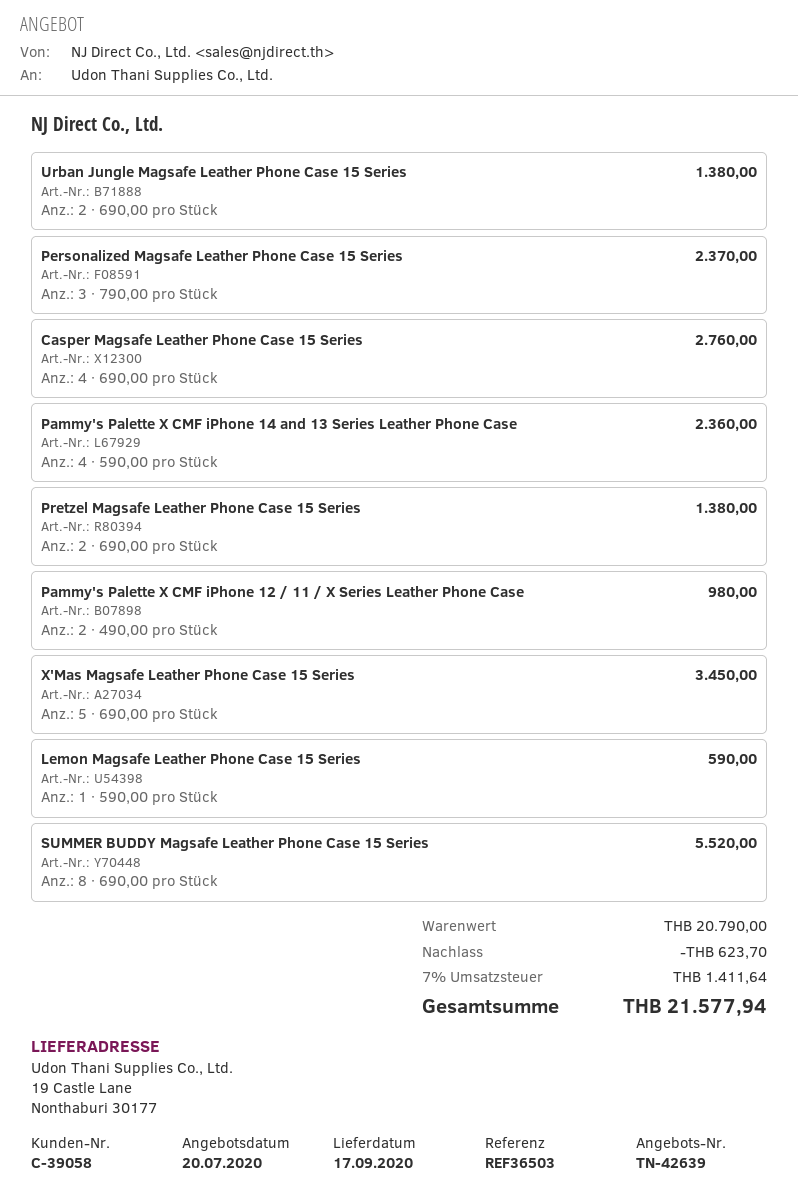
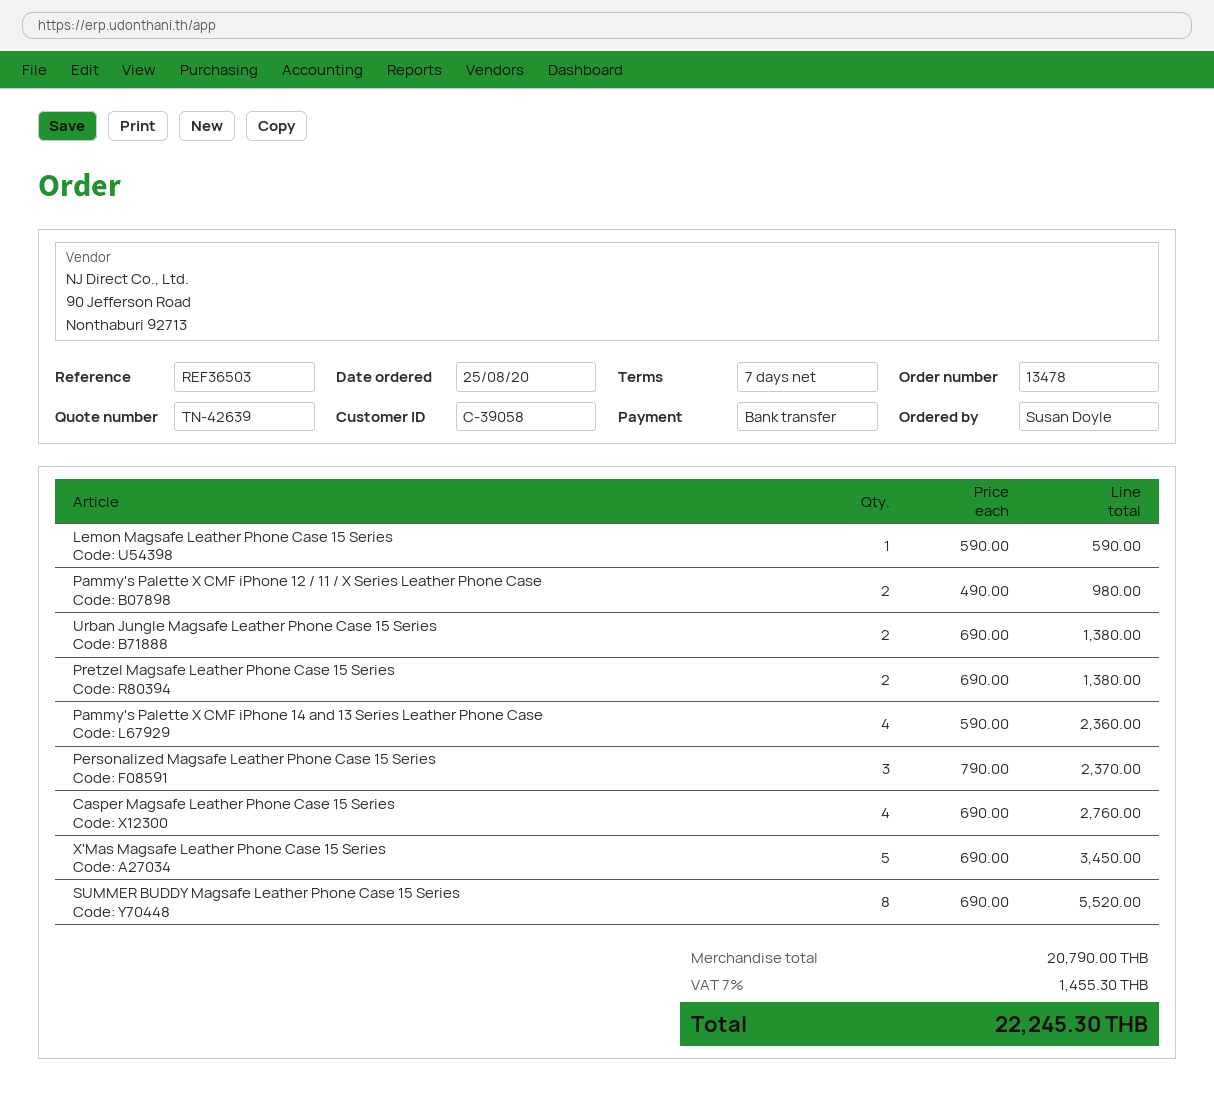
discount: 623.70 -> none
tax: 7% = 1411.64 -> 7% = 1455.30
total: 21577.94 -> 22245.30

